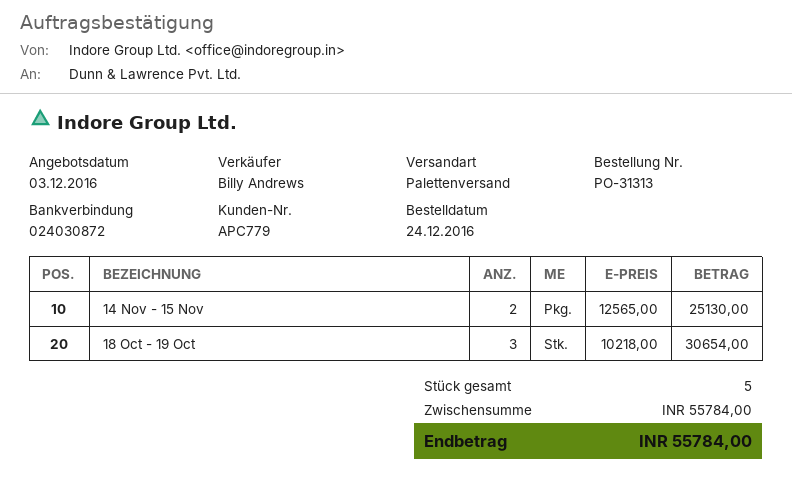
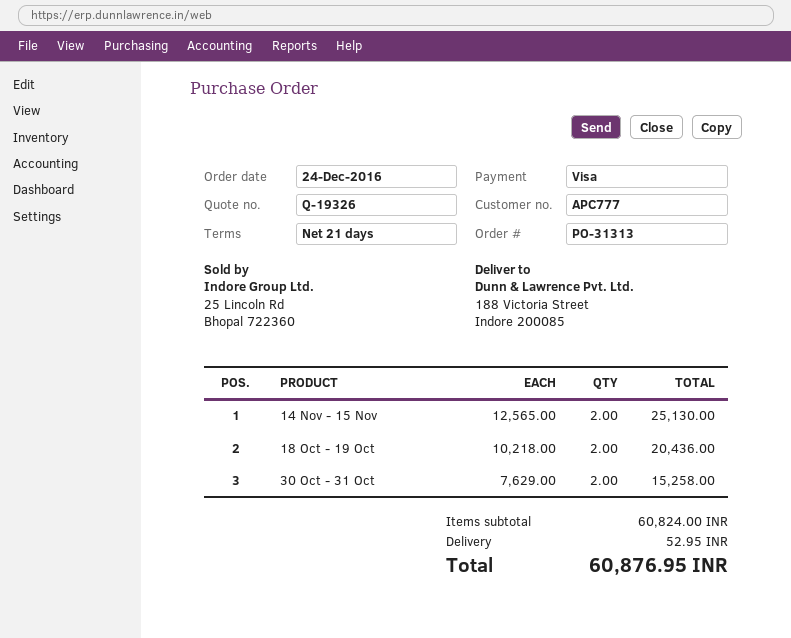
customer number: APC779 -> APC777
18 Oct - 19 Oct: 3 x 10218.00 = 30654.00 -> 2 x 10218.00 = 20436.00
30 Oct - 31 Oct: none -> 2 x 7629.00 = 15258.00
subtotal: 55784.00 -> 60824.00
shipping: none -> 52.95
total: 55784.00 -> 60876.95

